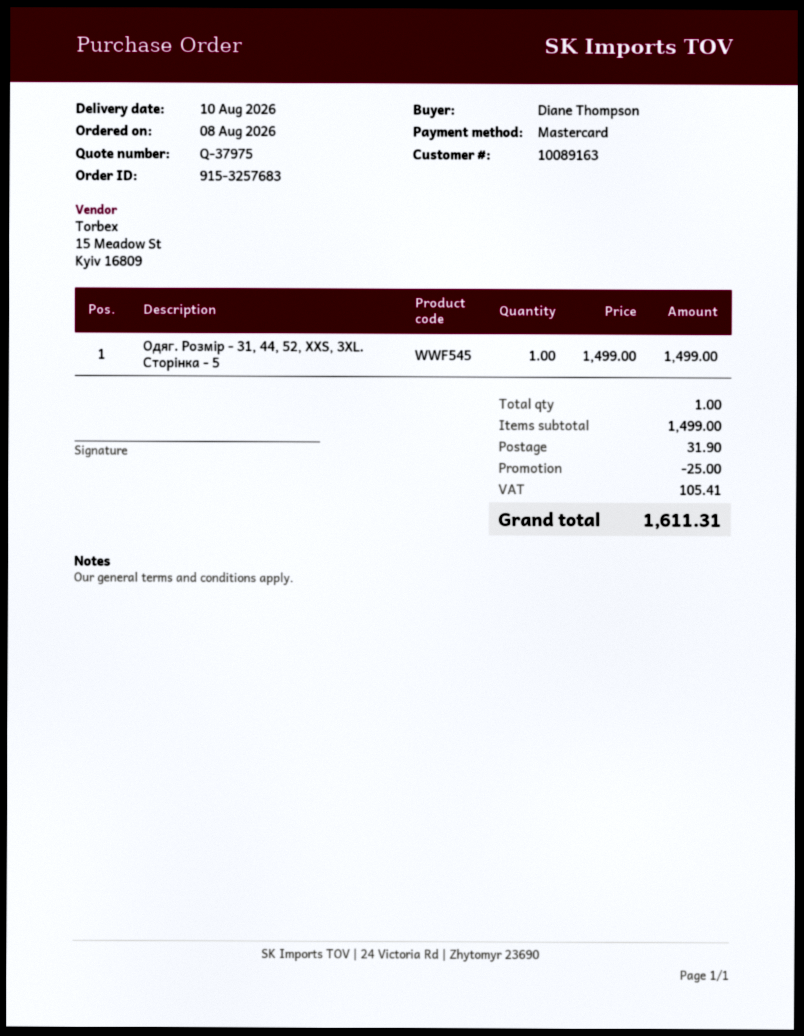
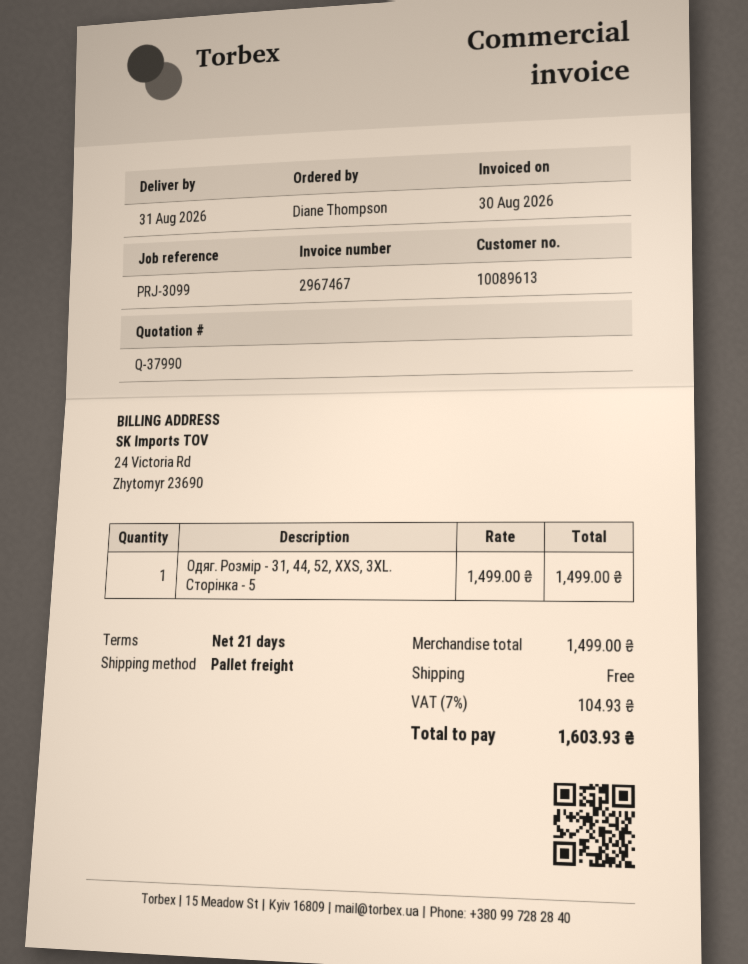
quote number: Q-37975 -> Q-37990
delivery date: 2026-08-10 -> 2026-08-31
customer number: 10089163 -> 10089613
discount: 25.00 -> none
shipping: 31.90 -> 0.00
tax: 105.41 -> 104.93
total: 1611.31 -> 1603.93

